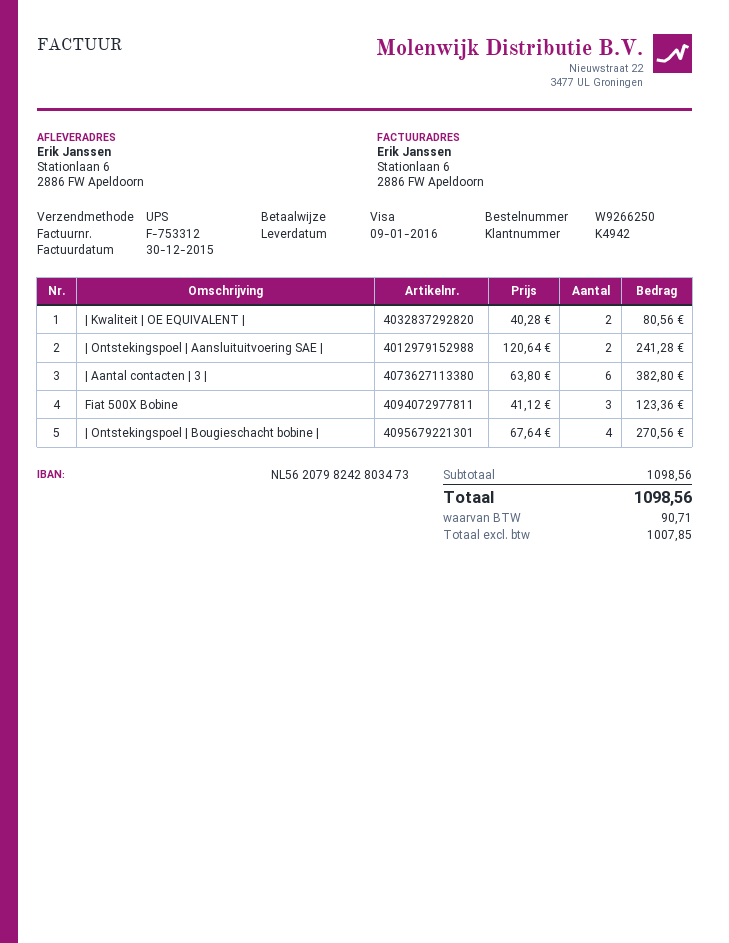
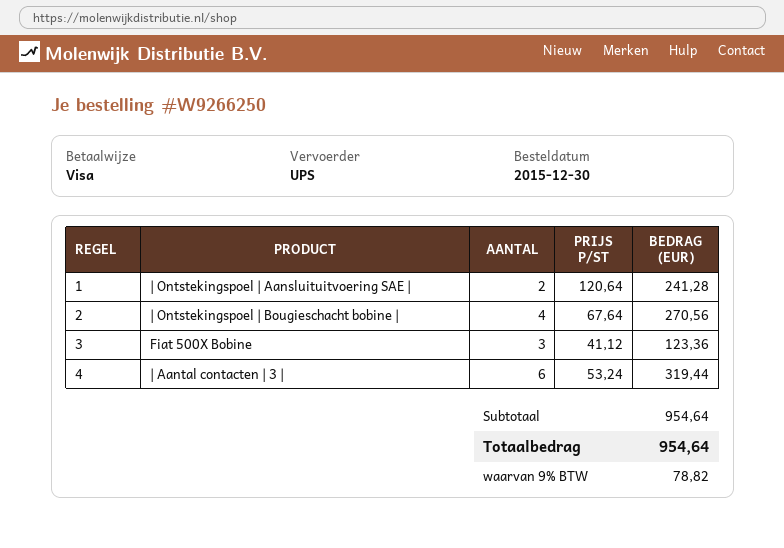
| Kwaliteit | OE EQUIVALENT |: 2 x 40.28 = 80.56 -> none
| Aantal contacten | 3 |: 6 x 63.80 = 382.80 -> 6 x 53.24 = 319.44
subtotal: 1098.56 -> 954.64
tax: 90.71 -> 78.82
total: 1098.56 -> 954.64

